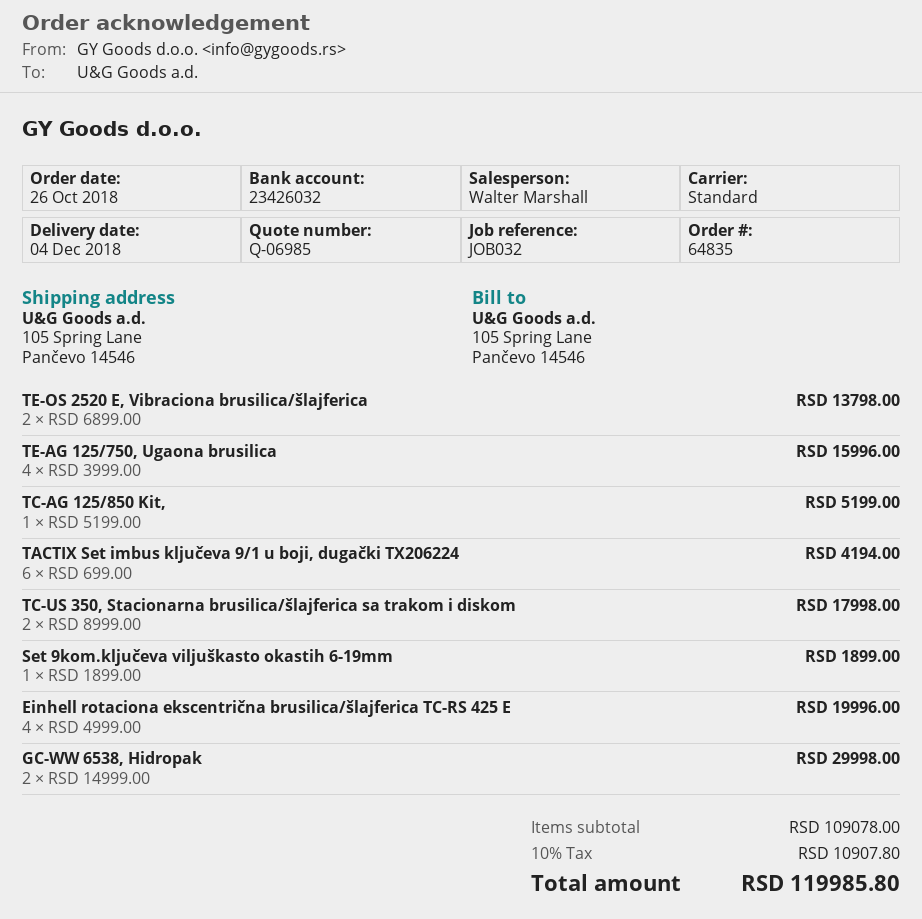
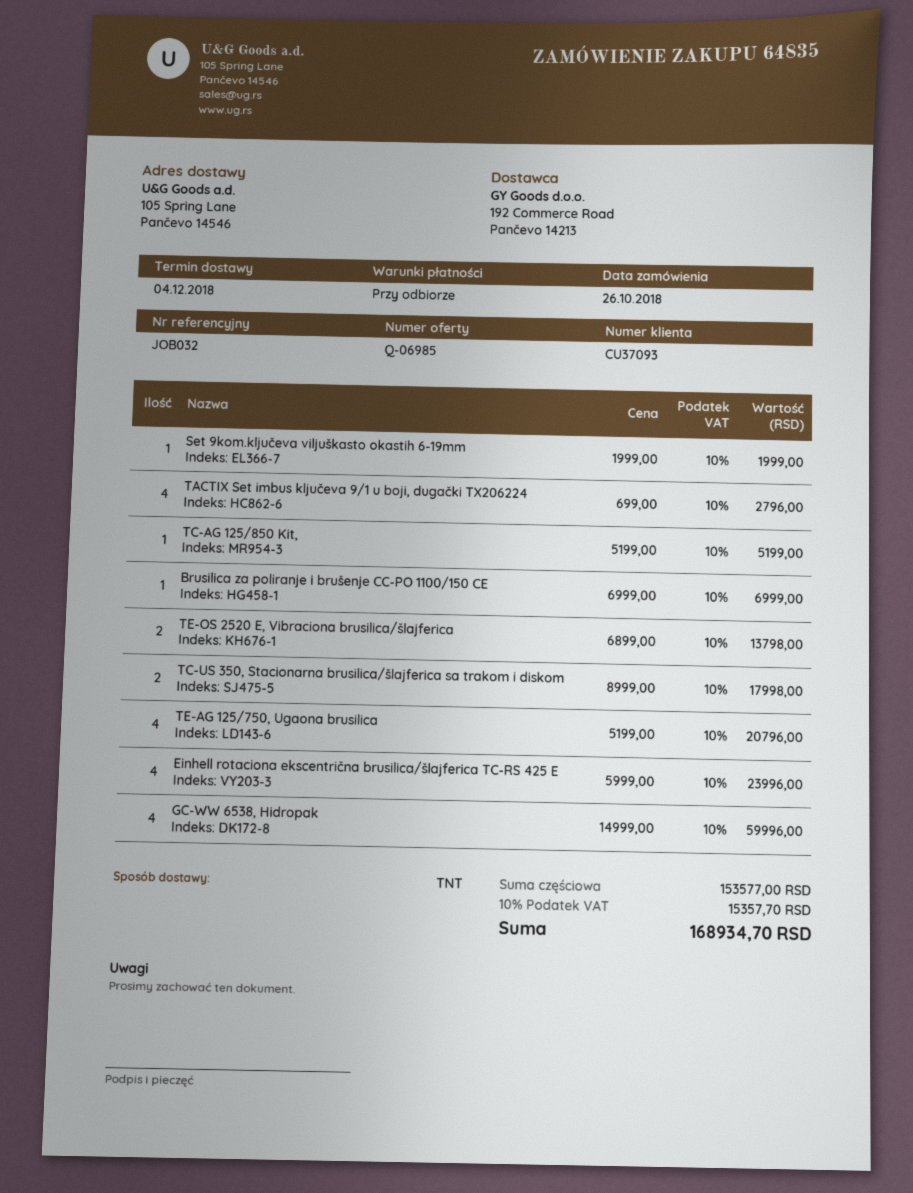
shipping method: standard -> TNT
TE-AG 125/750, Ugaona brusilica: 4 x 3999.00 = 15996.00 -> 4 x 5199.00 = 20796.00
TACTIX Set imbus ključeva 9/1 u boji, dugački TX206224: 6 x 699.00 = 4194.00 -> 4 x 699.00 = 2796.00
Set 9kom.ključeva viljuškasto okastih 6-19mm: 1 x 1899.00 = 1899.00 -> 1 x 1999.00 = 1999.00
Einhell rotaciona ekscentrična brusilica/šlajferica TC-RS 425 E: 4 x 4999.00 = 19996.00 -> 4 x 5999.00 = 23996.00
GC-WW 6538, Hidropak: 2 x 14999.00 = 29998.00 -> 4 x 14999.00 = 59996.00
Brusilica za poliranje i brušenje CC-PO 1100/150 CE: none -> 1 x 6999.00 = 6999.00
subtotal: 109078.00 -> 153577.00
tax: 10% = 10907.80 -> 10% = 15357.70
total: 119985.80 -> 168934.70

